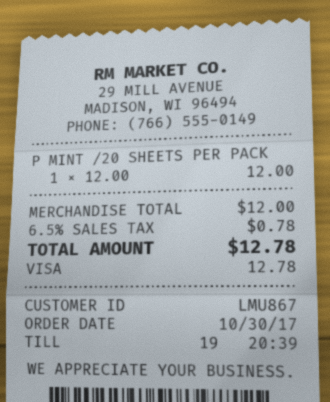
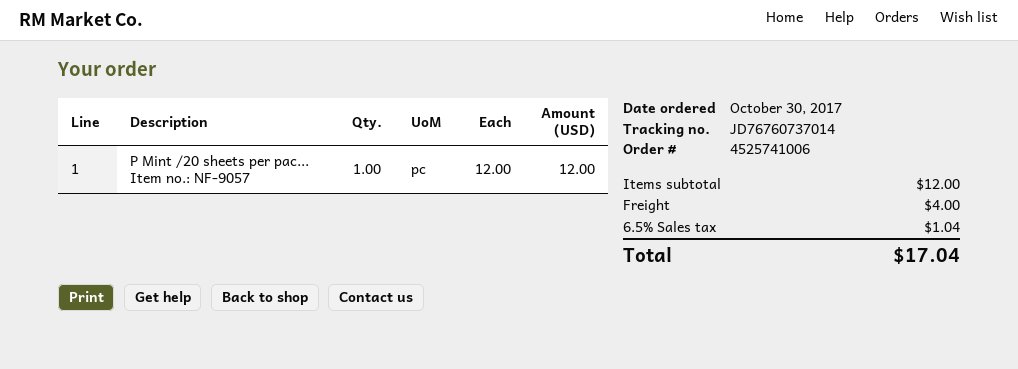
shipping: none -> 4.00
tax: 6.5% = 0.78 -> 6.5% = 1.04
total: 12.78 -> 17.04

